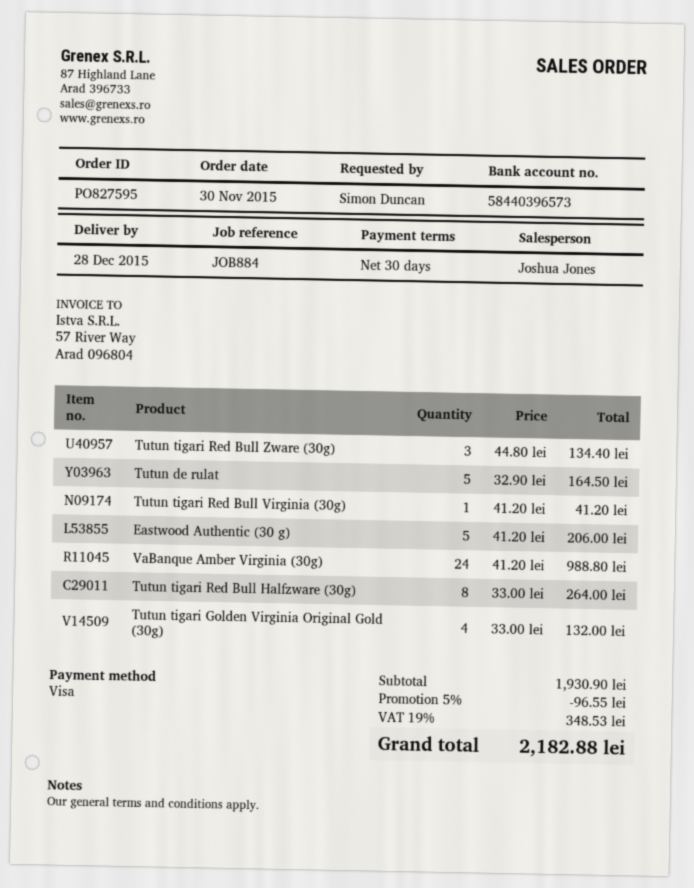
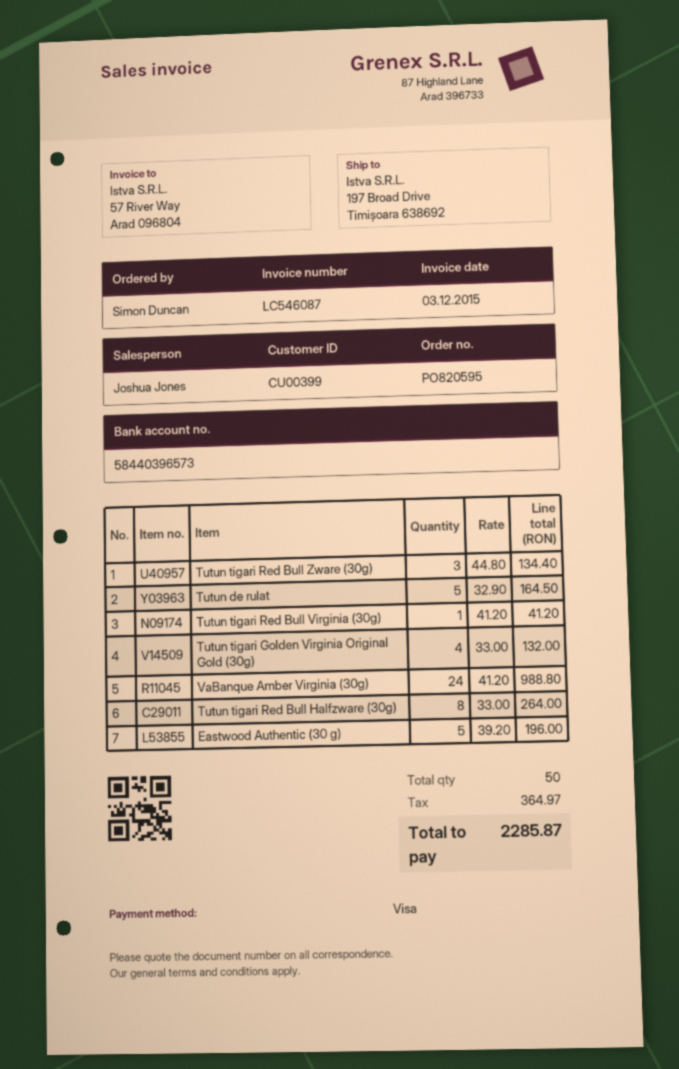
order number: PO827595 -> PO820595
Eastwood Authentic (30 g): 5 x 41.20 = 206.00 -> 5 x 39.20 = 196.00
discount: 5% = 96.55 -> none
tax: 348.53 -> 364.97
total: 2182.88 -> 2285.87

